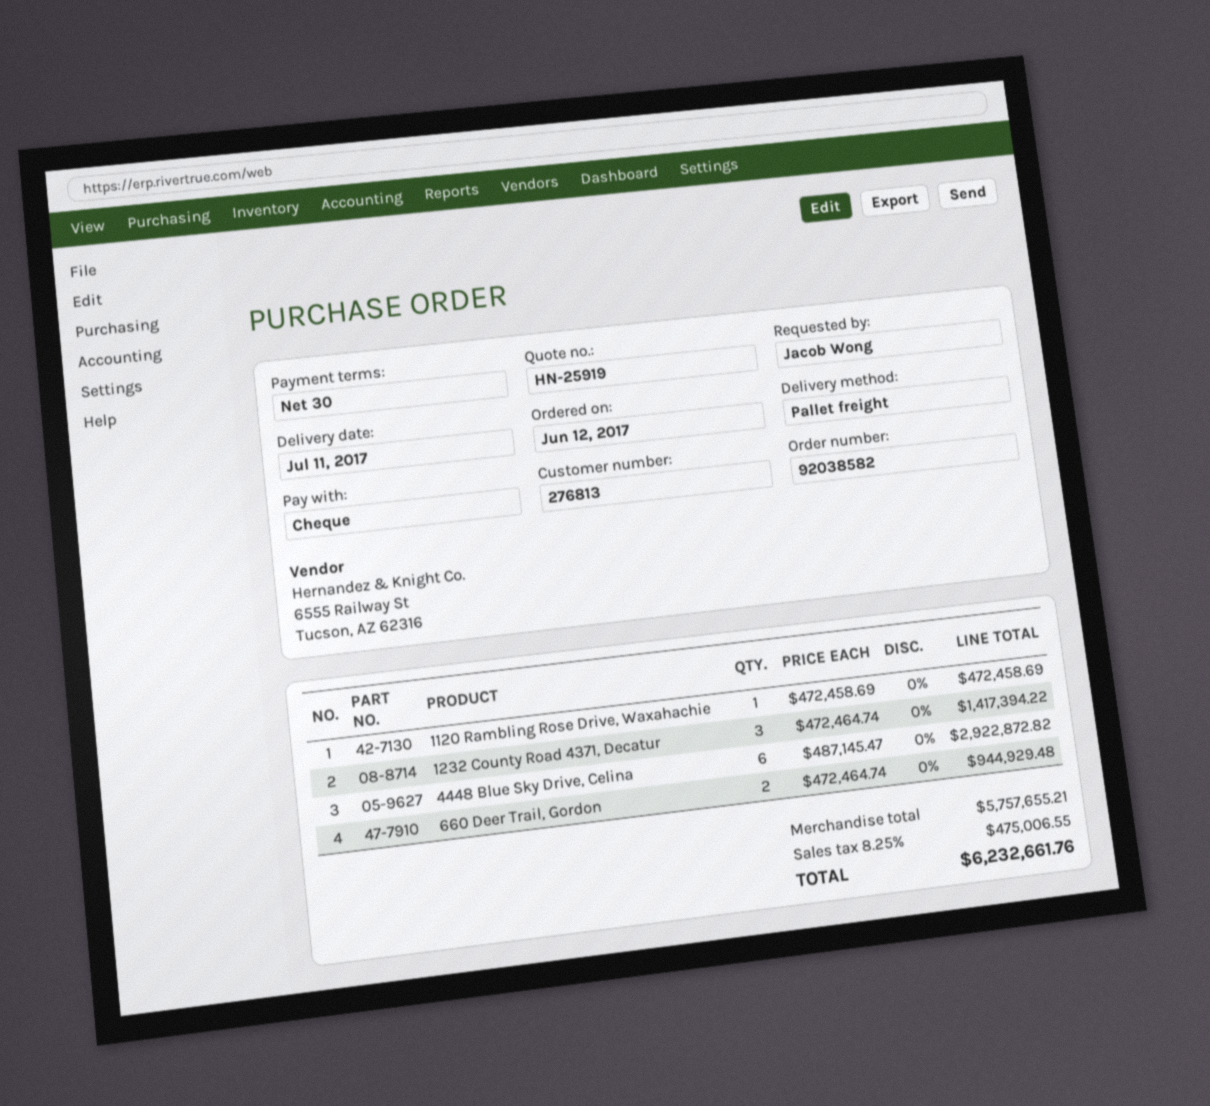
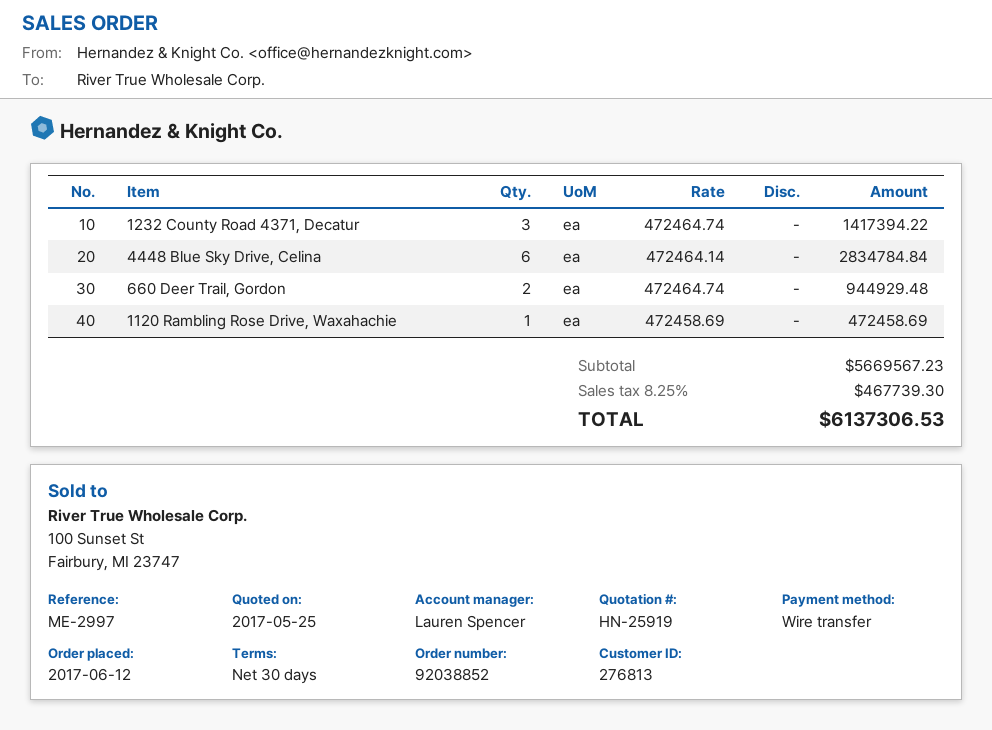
order number: 92038582 -> 92038852
payment method: cheque -> bank transfer
4448 Blue Sky Drive, Celina: 6 x 487145.47 = 2922872.82 -> 6 x 472464.14 = 2834784.84
subtotal: 5757655.21 -> 5669567.23
tax: 8.25% = 475006.55 -> 8.25% = 467739.30
total: 6232661.76 -> 6137306.53

